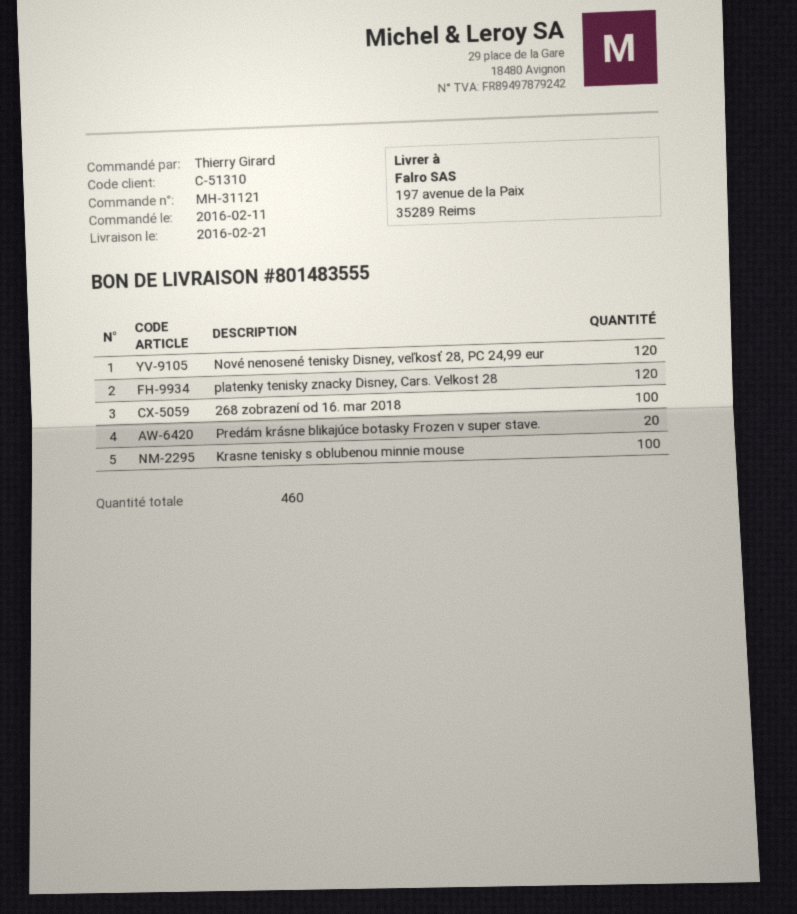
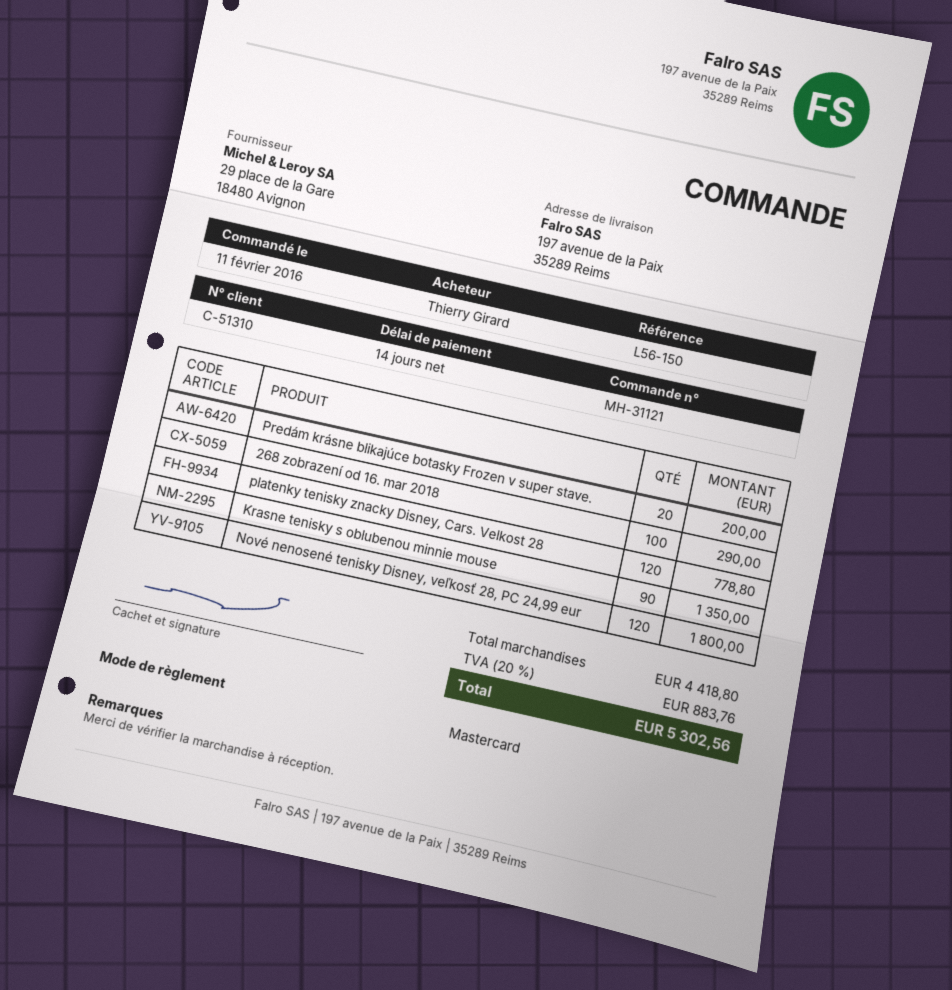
Krasne tenisky s oblubenou minnie mouse: 100 -> 90

